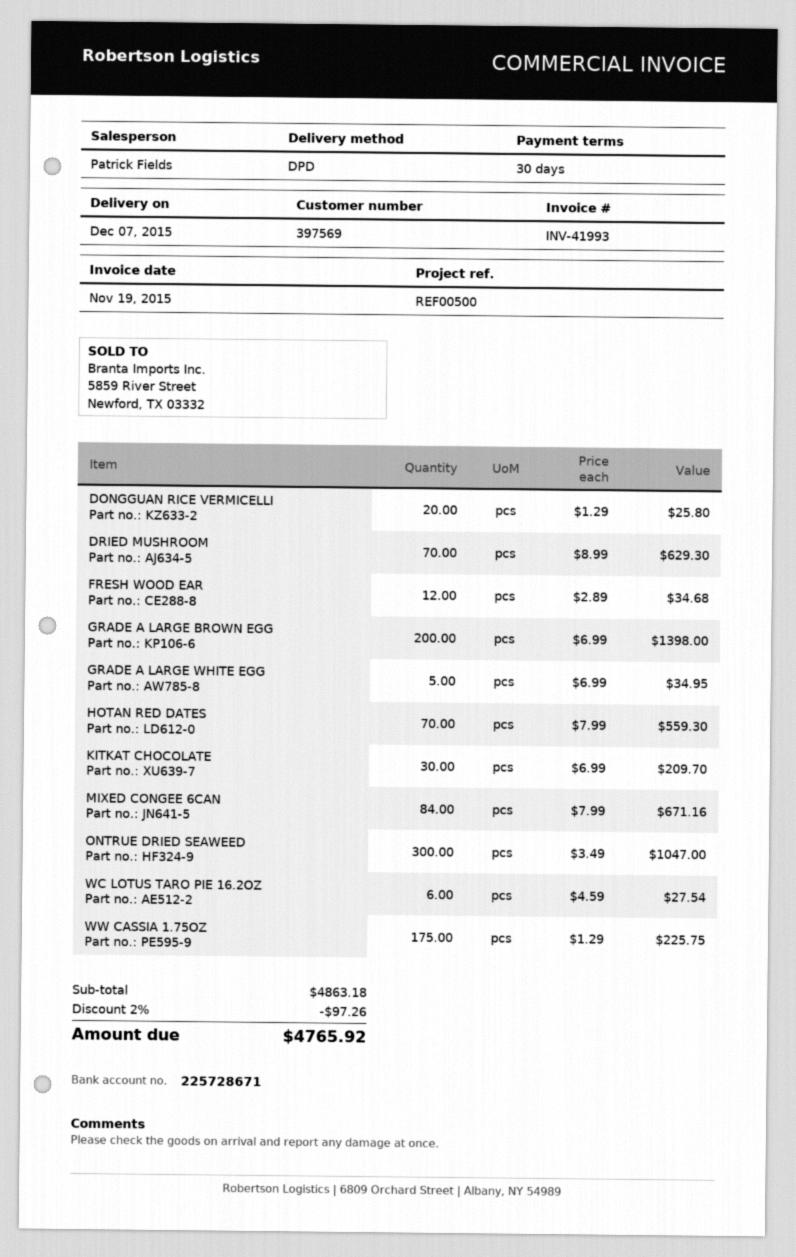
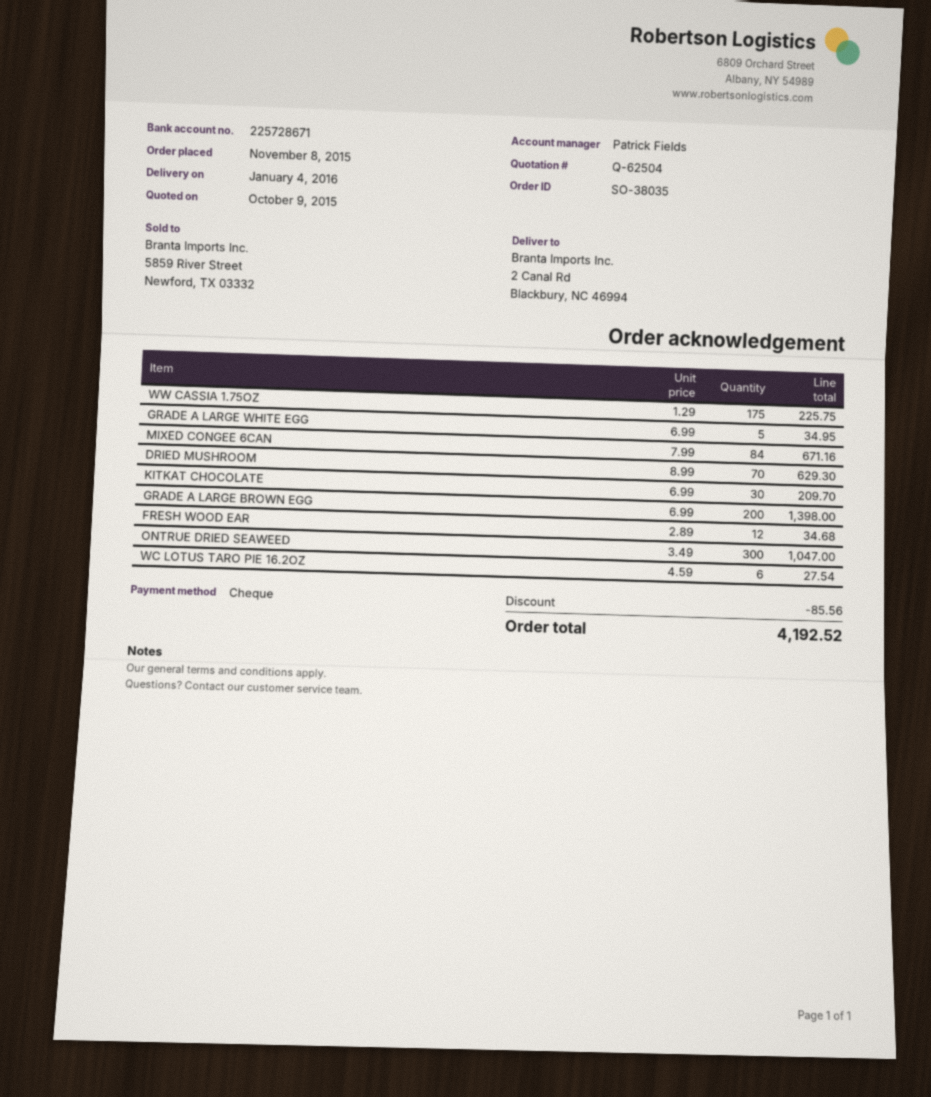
delivery date: 2015-12-07 -> 2016-01-04
DONGGUAN RICE VERMICELLI: 20 x 1.29 = 25.80 -> none
HOTAN RED DATES: 70 x 7.99 = 559.30 -> none
discount: 97.26 -> 85.56
total: 4765.92 -> 4192.52

